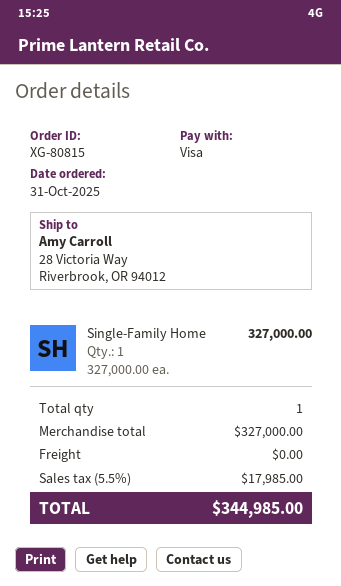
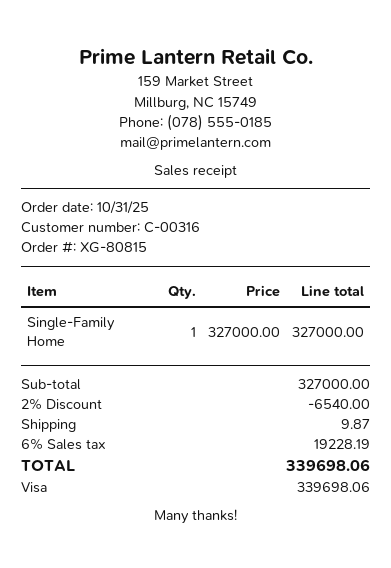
discount: none -> 2% = 6540.00
shipping: 0.00 -> 9.87
tax: 5.5% = 17985.00 -> 6% = 19228.19
total: 344985.00 -> 339698.06

